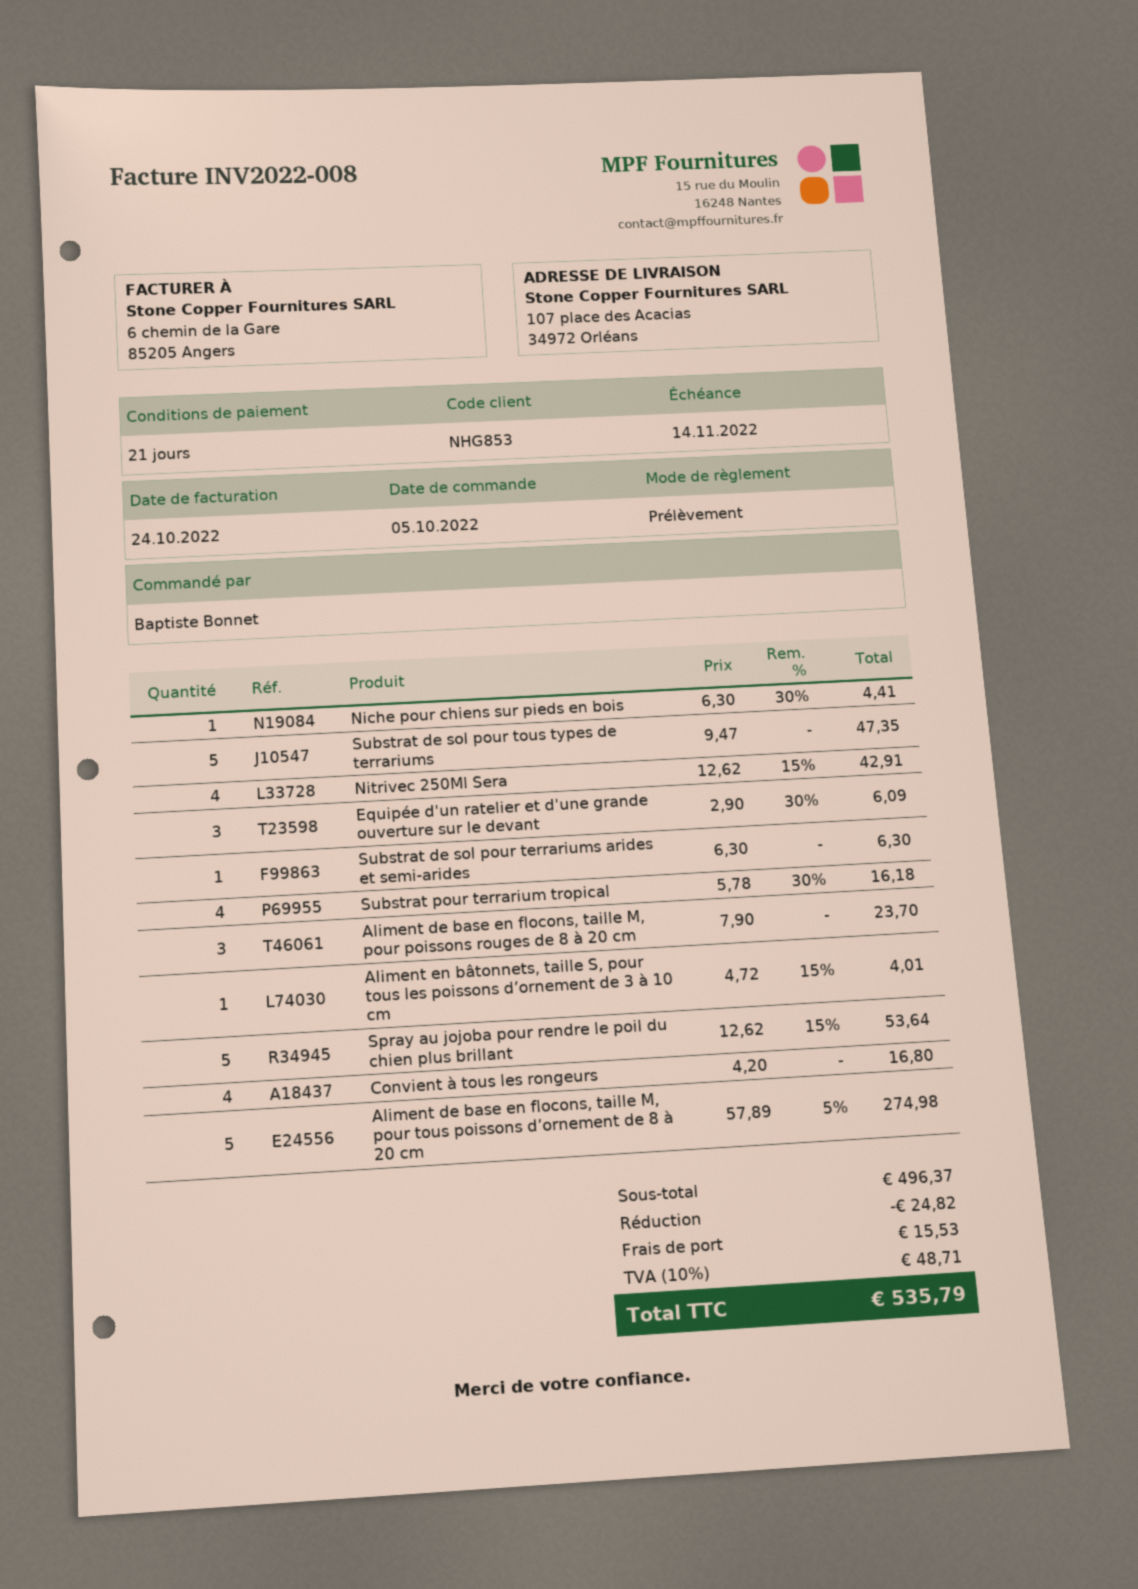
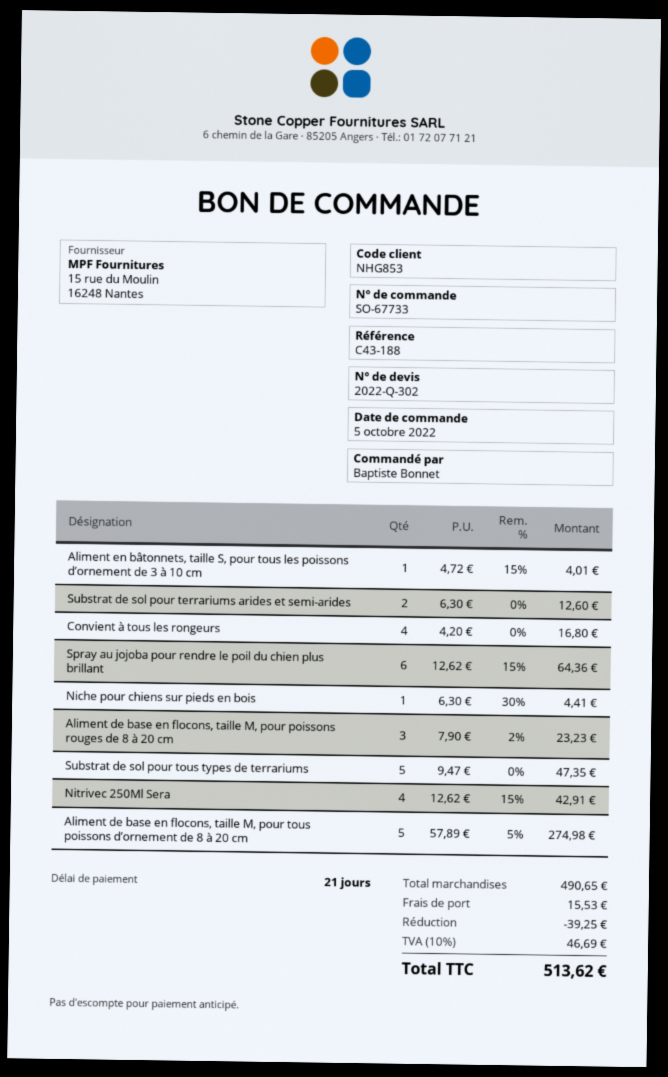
Equipée d'un ratelier et d'une grande ouverture sur le devant: 3 x 2.90 - 30% = 6.09 -> none
Substrat de sol pour terrariums arides et semi-arides: 1 x 6.30 = 6.30 -> 2 x 6.30 = 12.60
Substrat pour terrarium tropical: 4 x 5.78 - 30% = 16.18 -> none
Aliment de base en flocons, taille M, pour poissons rouges de 8 à 20 cm: 3 x 7.90 = 23.70 -> 3 x 7.90 - 2% = 23.23
Spray au jojoba pour rendre le poil du chien plus brillant: 5 x 12.62 - 15% = 53.64 -> 6 x 12.62 - 15% = 64.36
subtotal: 496.37 -> 490.65
discount: 24.82 -> 39.25
tax: 10% = 48.71 -> 10% = 46.69
total: 535.79 -> 513.62

